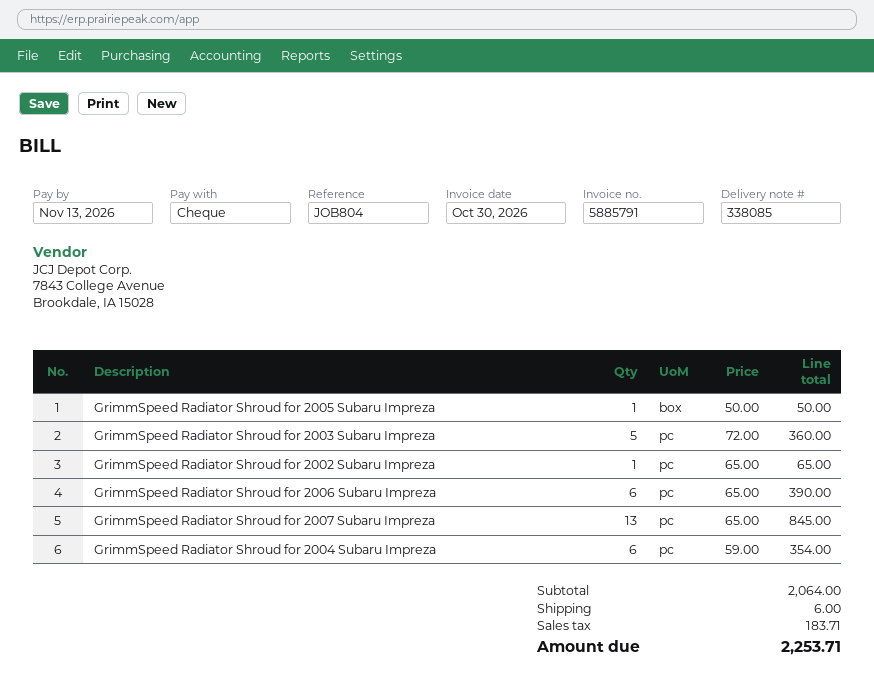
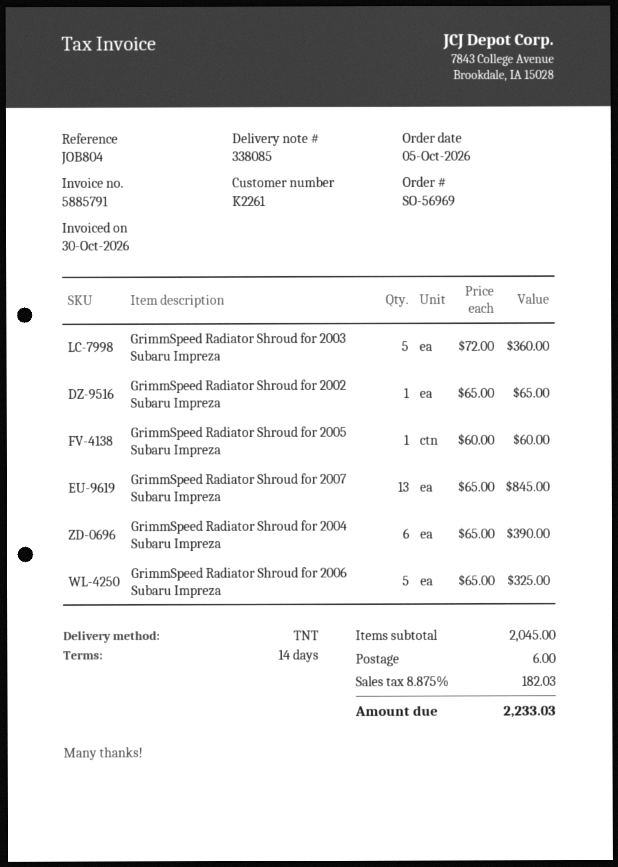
GrimmSpeed Radiator Shroud for 2005 Subaru Impreza: 1 x 50.00 = 50.00 -> 1 x 60.00 = 60.00
GrimmSpeed Radiator Shroud for 2006 Subaru Impreza: 6 x 65.00 = 390.00 -> 5 x 65.00 = 325.00
GrimmSpeed Radiator Shroud for 2004 Subaru Impreza: 6 x 59.00 = 354.00 -> 6 x 65.00 = 390.00
subtotal: 2064.00 -> 2045.00
tax: 183.71 -> 182.03
total: 2253.71 -> 2233.03

